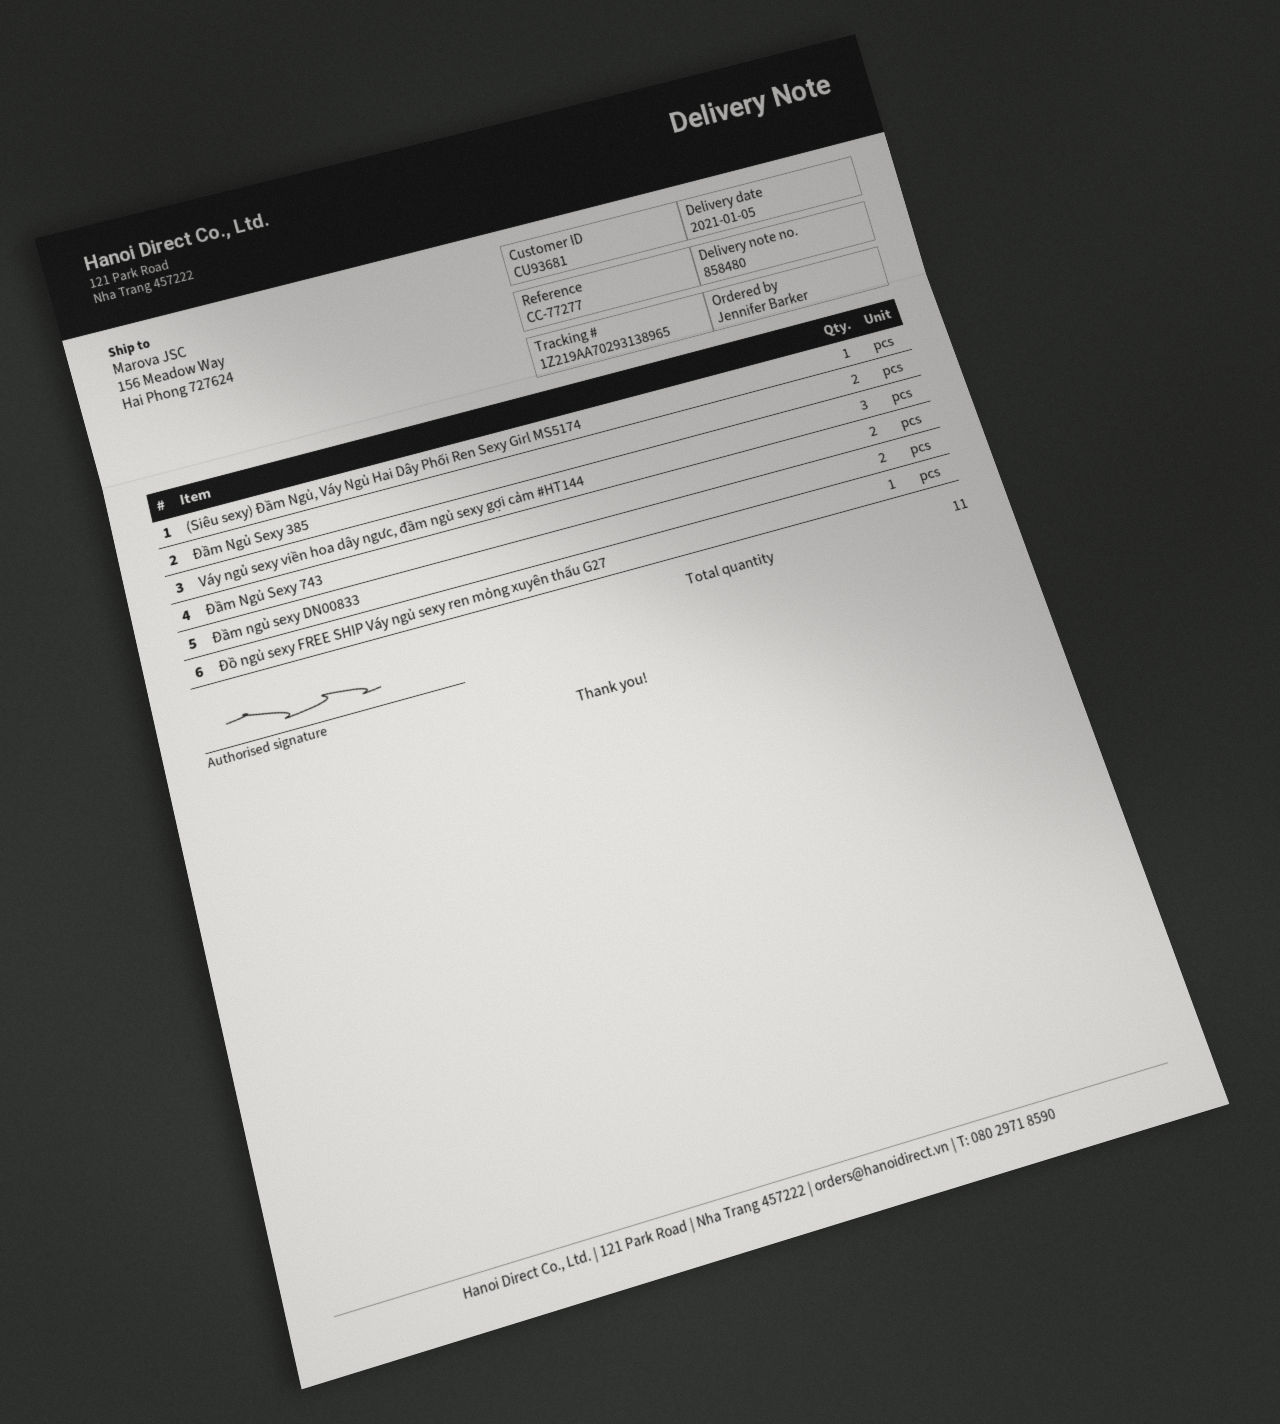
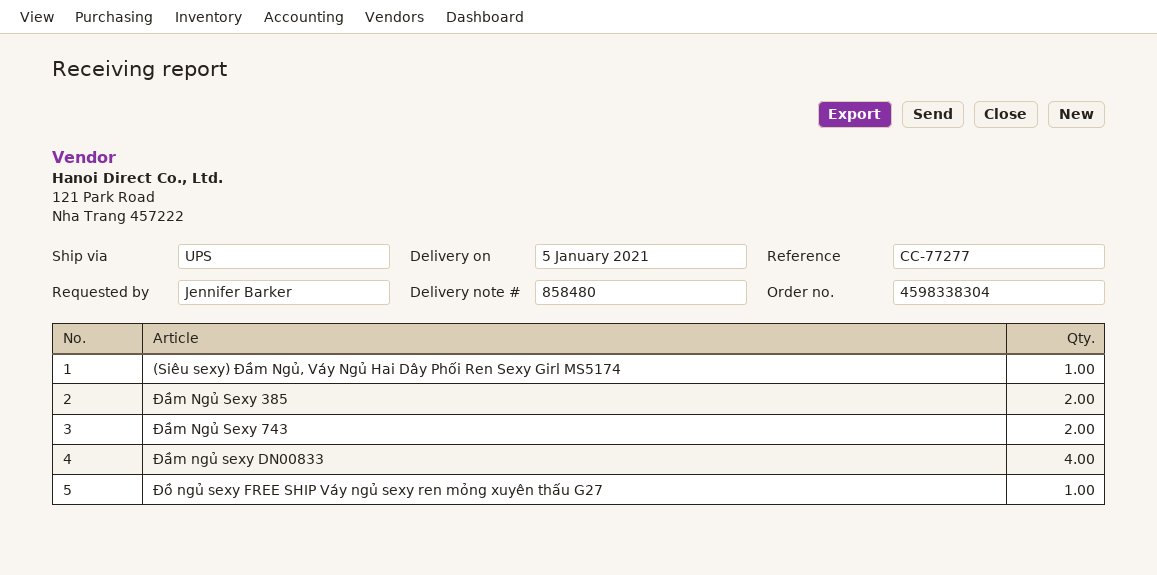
Váy ngủ sexy viền hoa dây ngưc, đầm ngủ sexy gợi cảm #HT144: 3 -> none
Đầm ngủ sexy DN00833: 2 -> 4

